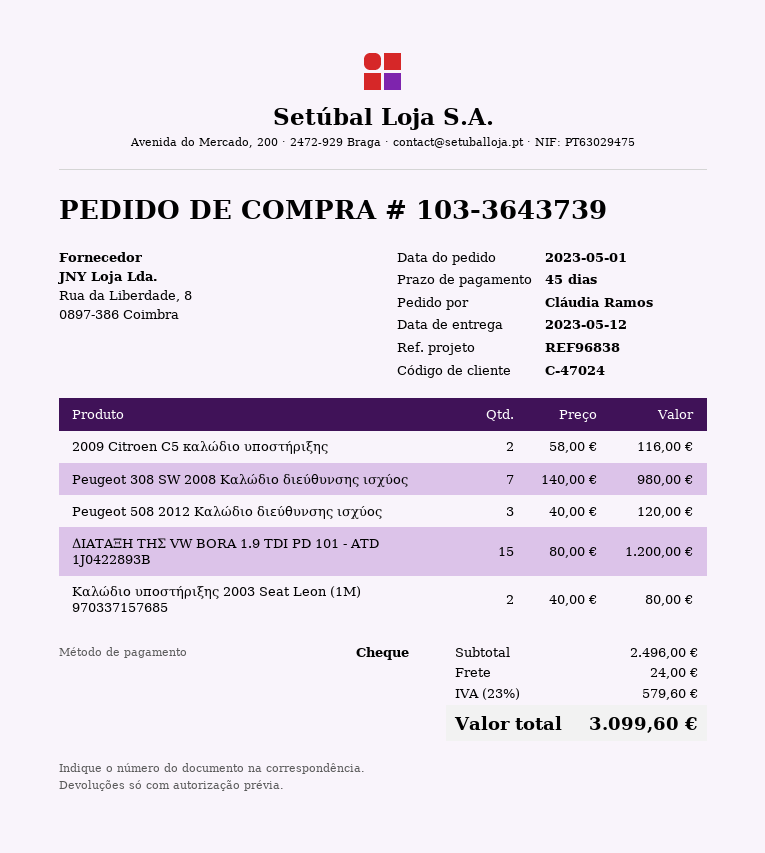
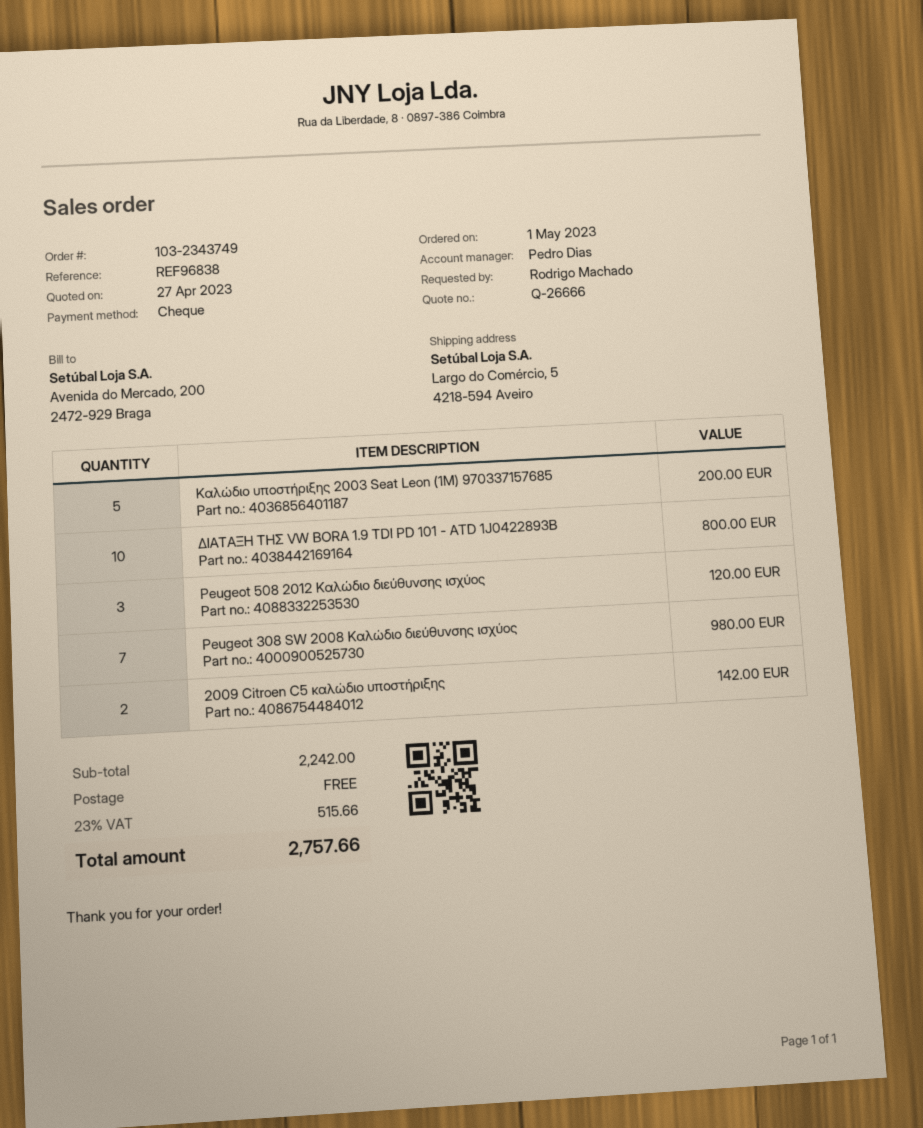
order number: 103-3643739 -> 103-2343749
ordered by: Cláudia Ramos -> Rodrigo Machado
2009 Citroen C5 καλώδιο υποστήριξης: 2 for 116.00 -> 2 for 142.00
ΔΙΑΤΑΞΗ ΤΗΣ VW BORA 1.9 TDI PD 101 - ATD 1J0422893B: 15 for 1200.00 -> 10 for 800.00
Καλώδιο υποστήριξης 2003 Seat Leon (1M) 970337157685: 2 for 80.00 -> 5 for 200.00
subtotal: 2496.00 -> 2242.00
shipping: 24.00 -> 0.00
tax: 23% = 579.60 -> 23% = 515.66
total: 3099.60 -> 2757.66

